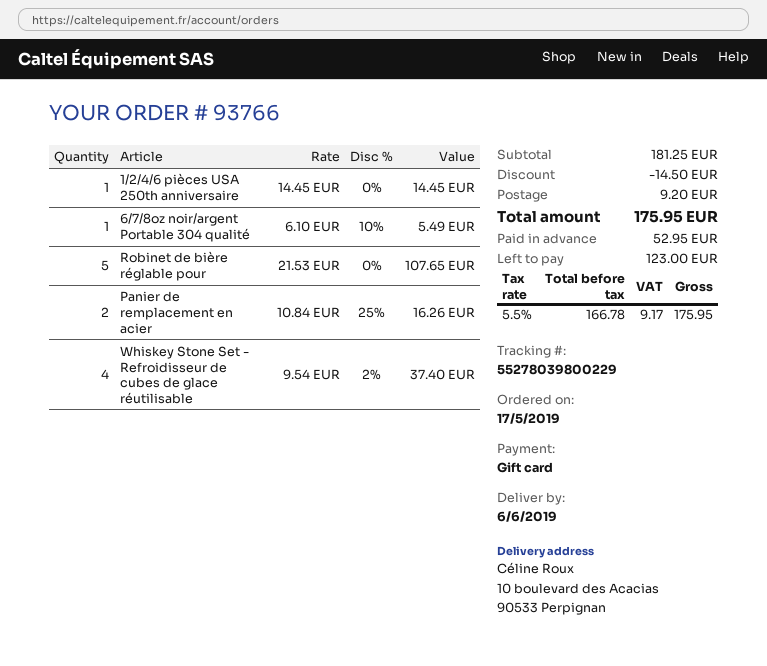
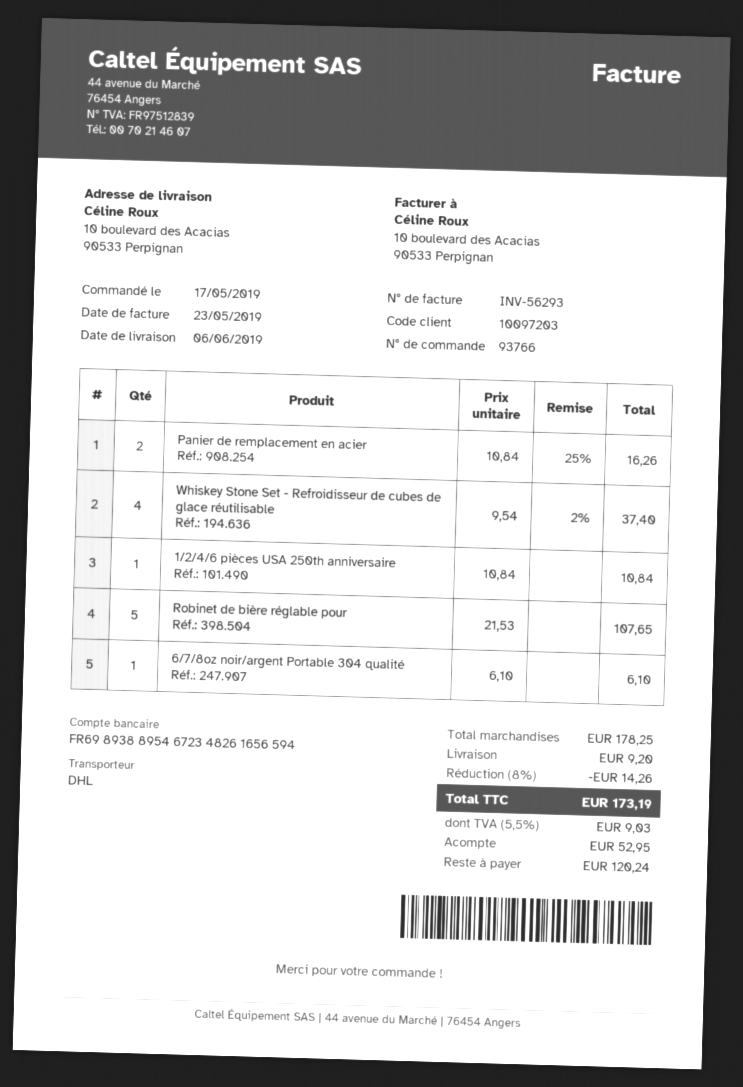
1/2/4/6 pièces USA 250th anniversaire: 1 x 14.45 = 14.45 -> 1 x 10.84 = 10.84
6/7/8oz noir/argent Portable 304 qualité: 1 x 6.10 - 10% = 5.49 -> 1 x 6.10 = 6.10
subtotal: 181.25 -> 178.25
discount: 14.50 -> 14.26
tax: 5.5% = 9.17 -> 5.5% = 9.03
total: 175.95 -> 173.19
balance: 123.00 -> 120.24

